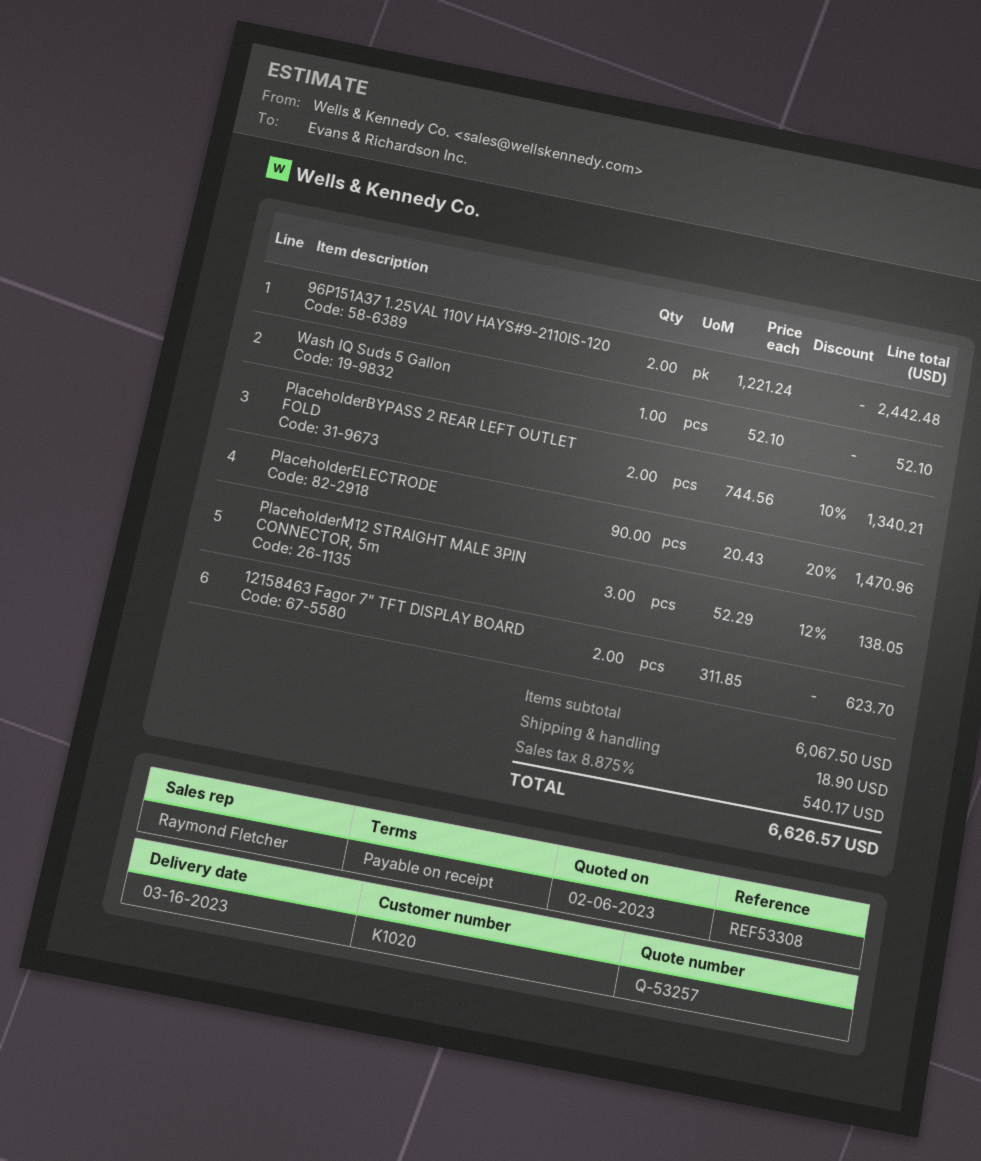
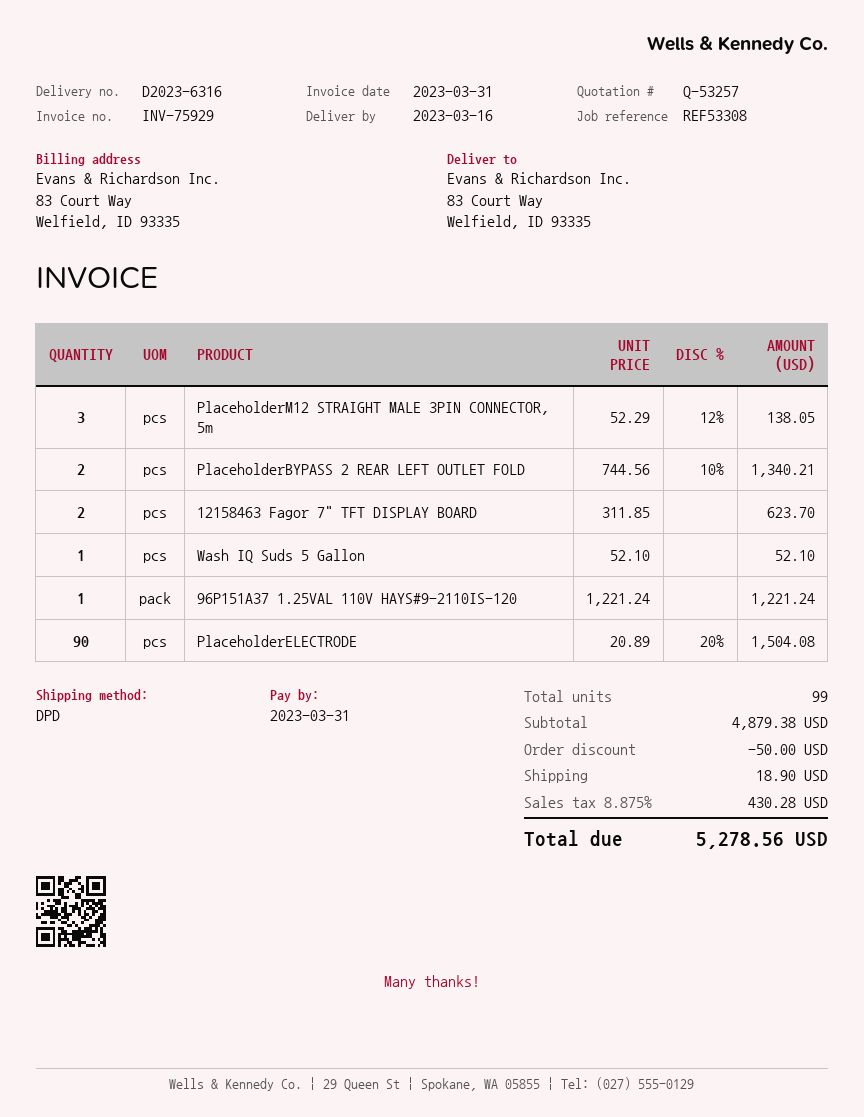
96P151A37 1.25VAL 110V HAYS#9-2110IS-120: 2 x 1221.24 = 2442.48 -> 1 x 1221.24 = 1221.24
PlaceholderELECTRODE: 90 x 20.43 - 20% = 1470.96 -> 90 x 20.89 - 20% = 1504.08
subtotal: 6067.50 -> 4879.38
discount: none -> 50.00
tax: 8.875% = 540.17 -> 8.875% = 430.28
total: 6626.57 -> 5278.56

